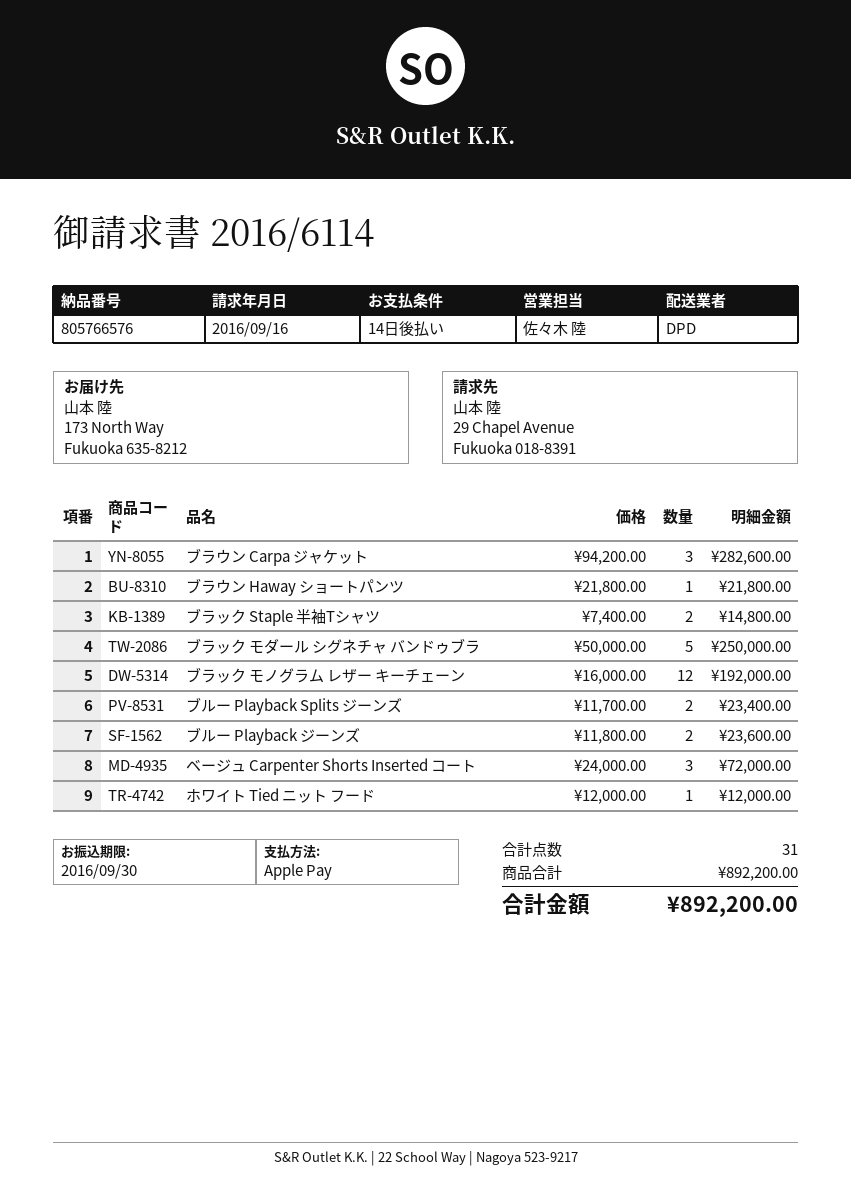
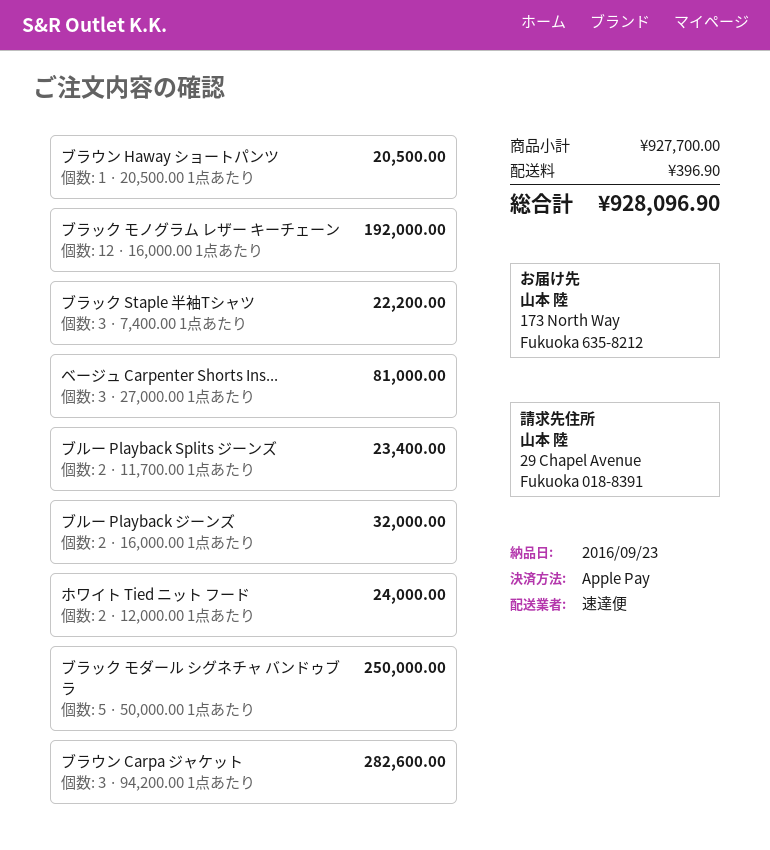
shipping method: DPD -> express
ブラウン Haway ショートパンツ: 1 x 21800.00 = 21800.00 -> 1 x 20500.00 = 20500.00
ブラック Staple 半袖Tシャツ: 2 x 7400.00 = 14800.00 -> 3 x 7400.00 = 22200.00
ブルー Playback ジーンズ: 2 x 11800.00 = 23600.00 -> 2 x 16000.00 = 32000.00
ベージュ Carpenter Shorts Inserted コート: 3 x 24000.00 = 72000.00 -> 3 x 27000.00 = 81000.00
ホワイト Tied ニット フード: 1 x 12000.00 = 12000.00 -> 2 x 12000.00 = 24000.00
subtotal: 892200.00 -> 927700.00
shipping: none -> 396.90
total: 892200.00 -> 928096.90

